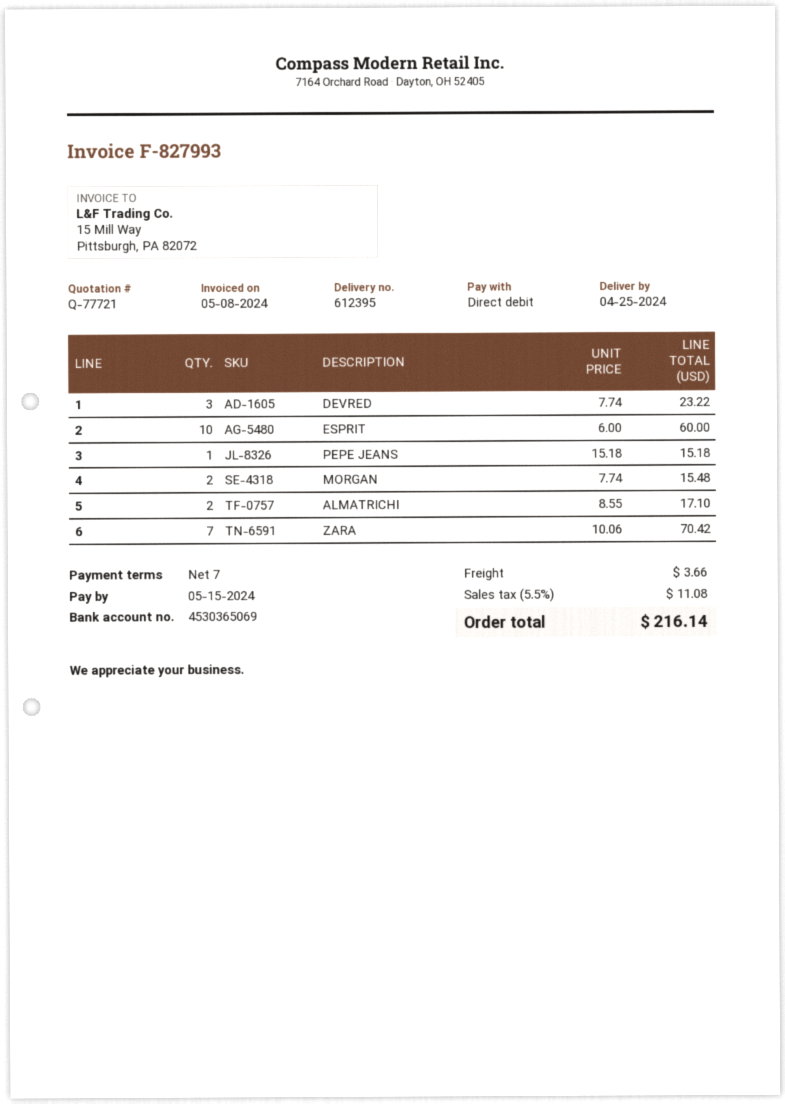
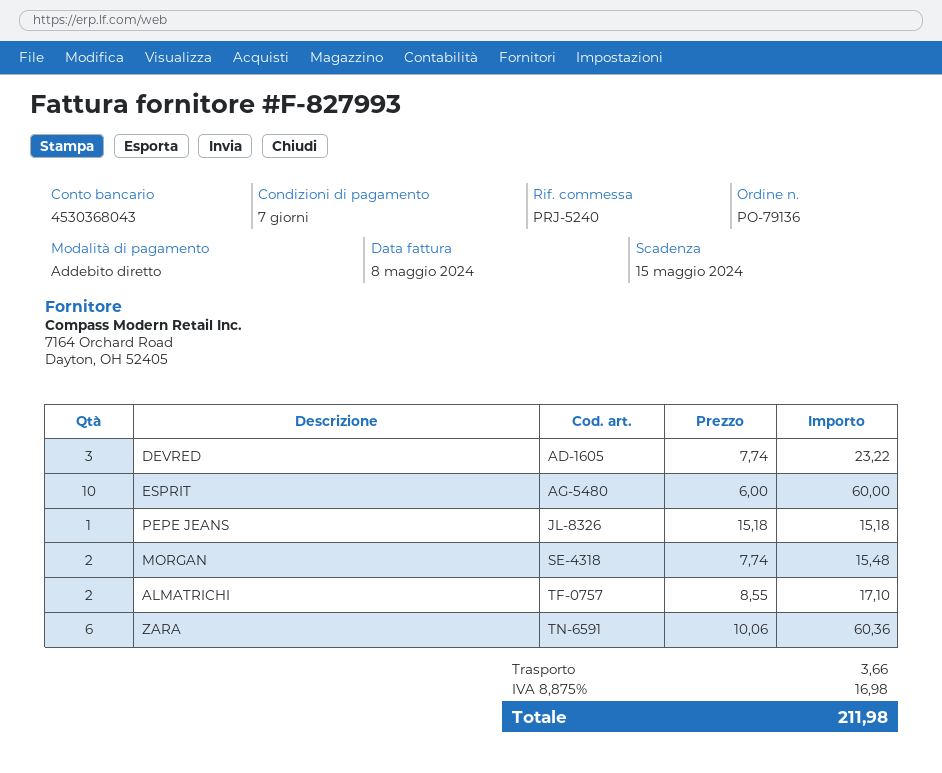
bank account: 4530365069 -> 4530368043
ZARA: 7 x 10.06 = 70.42 -> 6 x 10.06 = 60.36
tax: 5.5% = 11.08 -> 8.875% = 16.98
total: 216.14 -> 211.98

